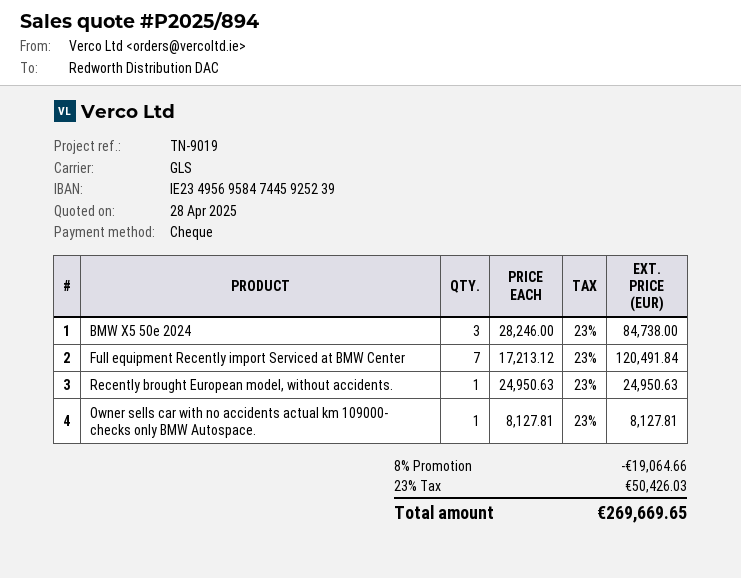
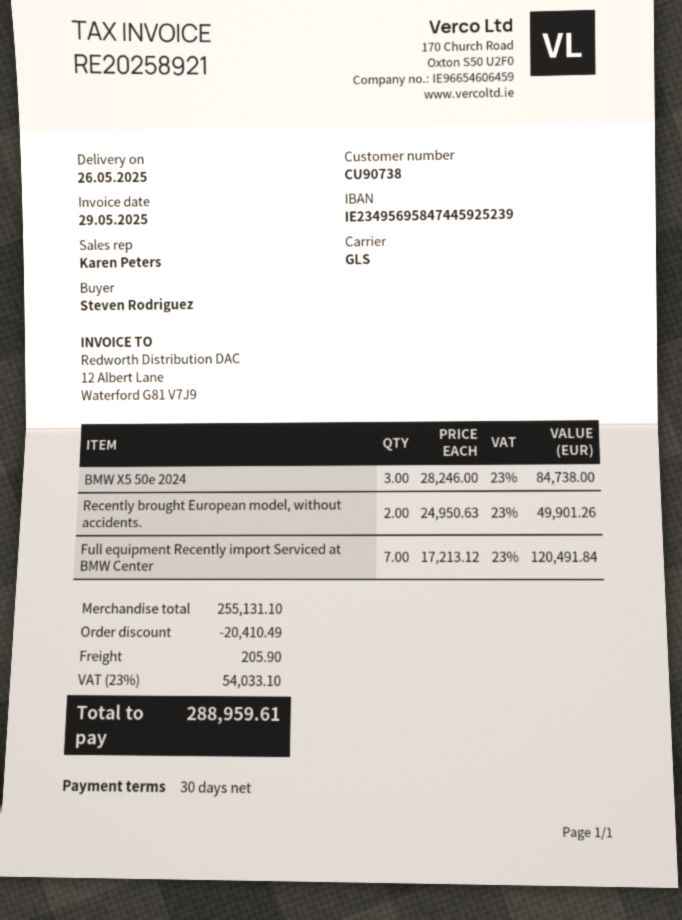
Recently brought European model, without accidents.: 1 x 24950.63 = 24950.63 -> 2 x 24950.63 = 49901.26
Owner sells car with no accidents actual km 109000- checks only BMW Autospace.: 1 x 8127.81 = 8127.81 -> none
discount: 19064.66 -> 20410.49
shipping: none -> 205.90
tax: 23% = 50426.03 -> 23% = 54033.10
total: 269669.65 -> 288959.61

